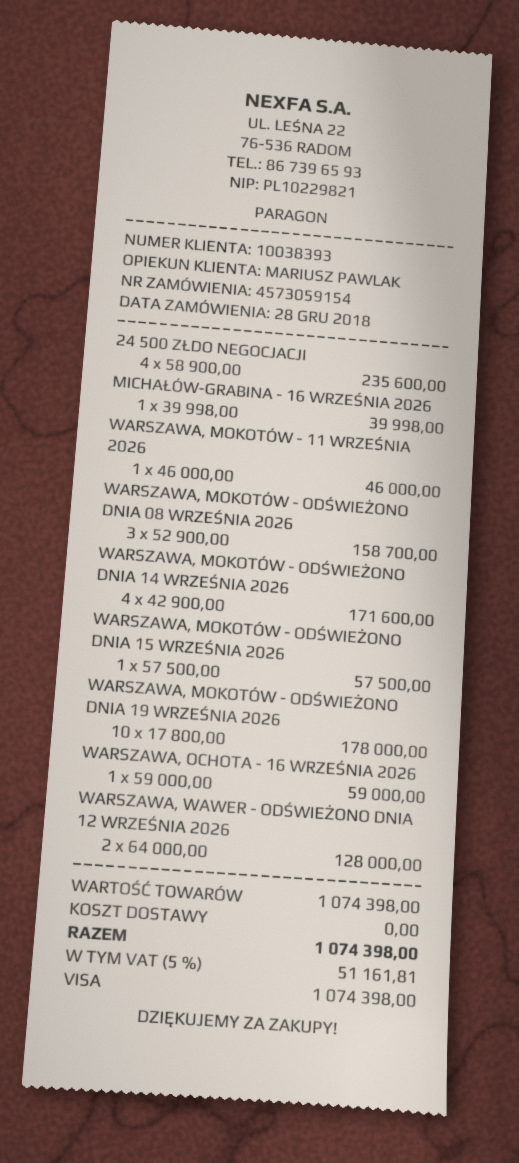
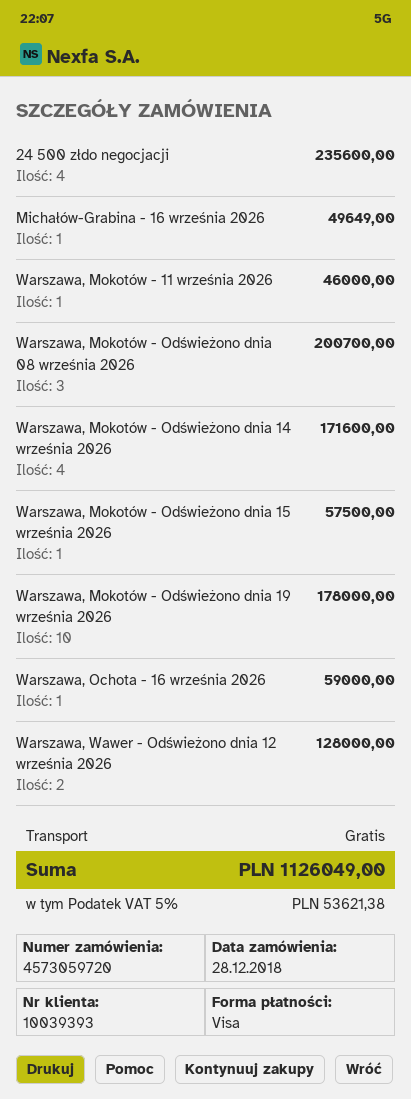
order number: 4573059154 -> 4573059720
customer number: 10038393 -> 10039393
MICHAŁÓW-GRABINA - 16 WRZEŚNIA 2026: 1 for 39998.00 -> 1 for 49649.00
WARSZAWA, MOKOTÓW - ODŚWIEŻONO DNIA 08 WRZEŚNIA 2026: 3 for 158700.00 -> 3 for 200700.00
tax: 5% = 51161.81 -> 5% = 53621.38
total: 1074398.00 -> 1126049.00

